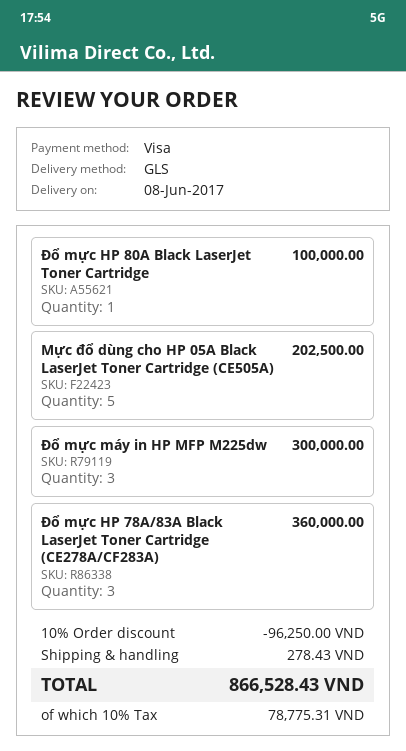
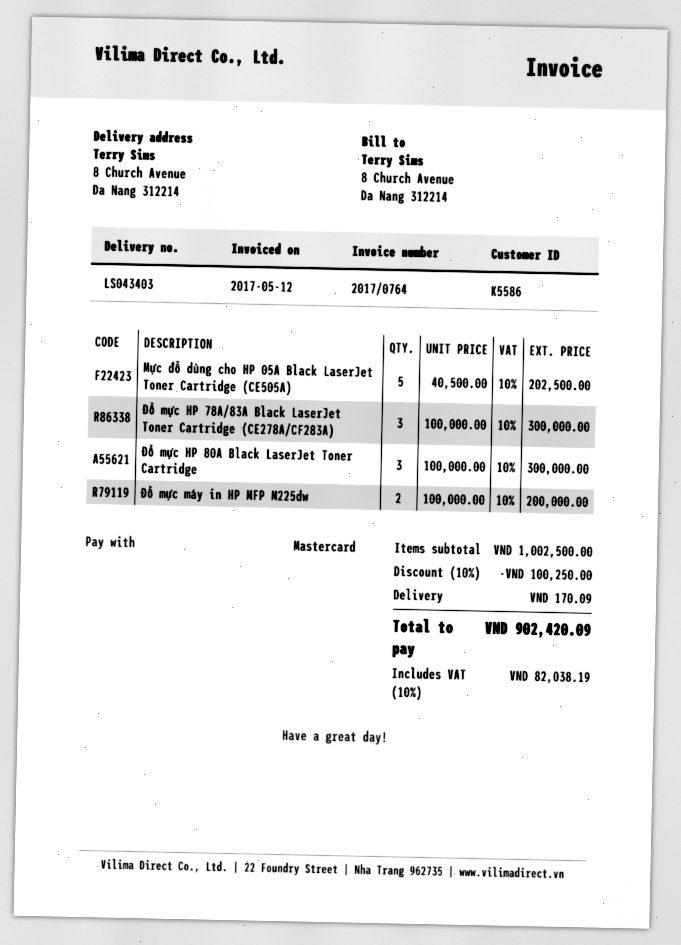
payment method: Visa -> Mastercard
Đổ mực HP 80A Black LaserJet Toner Cartridge: 1 for 100000.00 -> 3 for 300000.00
Đổ mực máy in HP MFP M225dw: 3 for 300000.00 -> 2 for 200000.00
Đổ mực HP 78A/83A Black LaserJet Toner Cartridge (CE278A/CF283A): 3 for 360000.00 -> 3 for 300000.00
discount: 10% = 96250.00 -> 10% = 100250.00
shipping: 278.43 -> 170.09
tax: 10% = 78775.31 -> 10% = 82038.19
total: 866528.43 -> 902420.09

